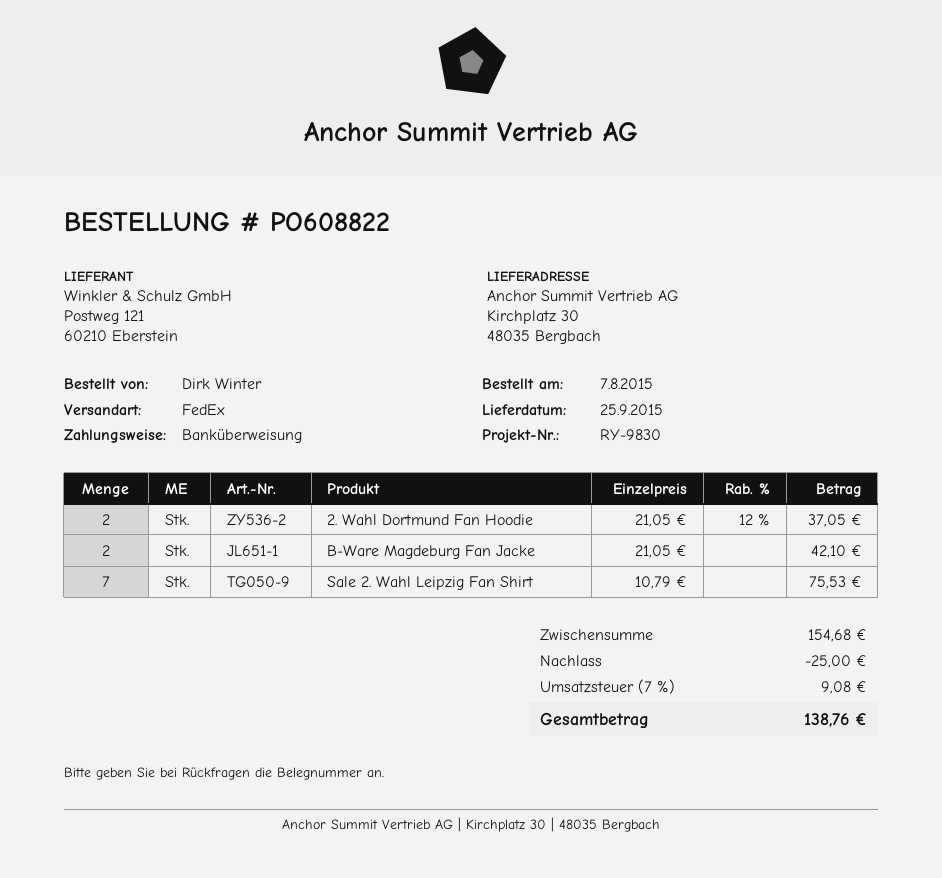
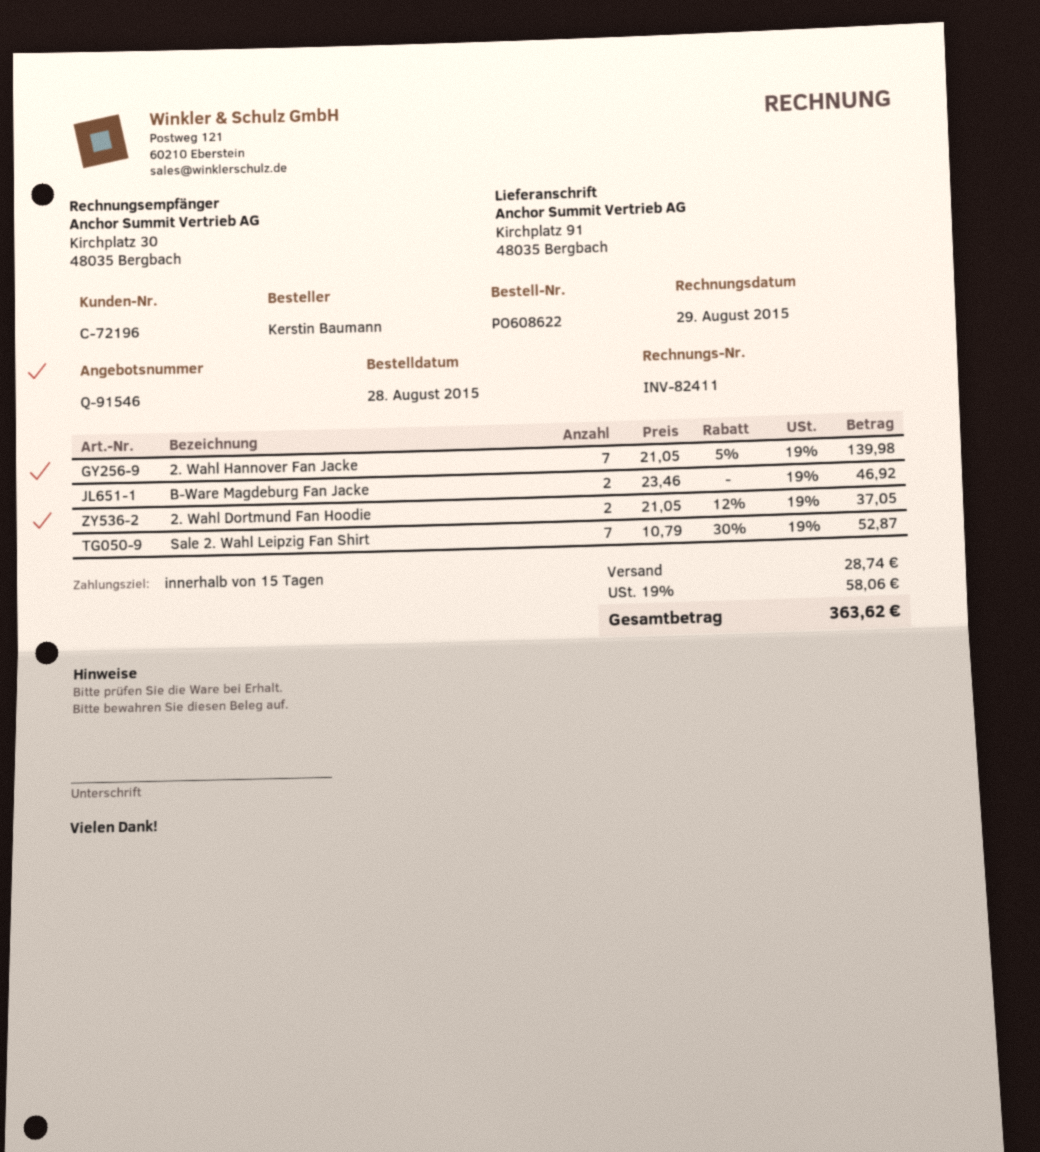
order number: PO608822 -> PO608622
order date: 2015-08-07 -> 2015-08-28
ordered by: Dirk Winter -> Kerstin Baumann
ship to: Kirchplatz 30, 48035 Bergbach -> Kirchplatz 91, 48035 Bergbach
B-Ware Magdeburg Fan Jacke: 2 x 21.05 = 42.10 -> 2 x 23.46 = 46.92
Sale 2. Wahl Leipzig Fan Shirt: 7 x 10.79 = 75.53 -> 7 x 10.79 - 30% = 52.87
2. Wahl Hannover Fan Jacke: none -> 7 x 21.05 - 5% = 139.98
discount: 25.00 -> none
shipping: none -> 28.74
tax: 7% = 9.08 -> 19% = 58.06
total: 138.76 -> 363.62

